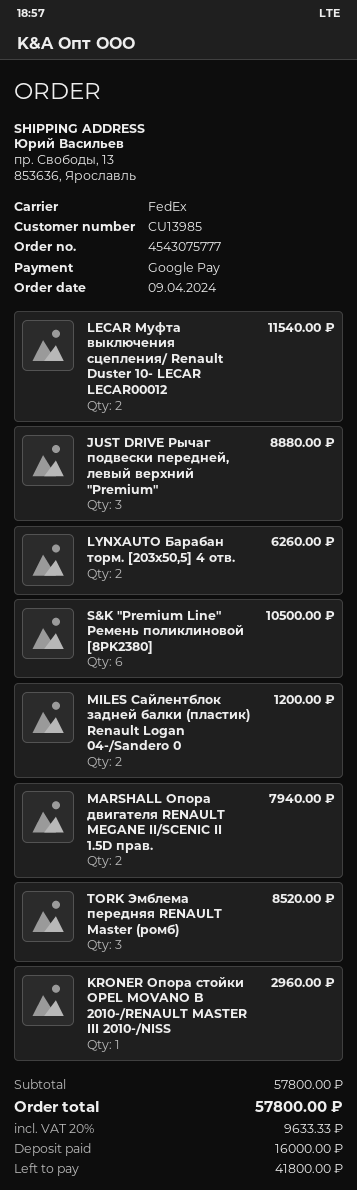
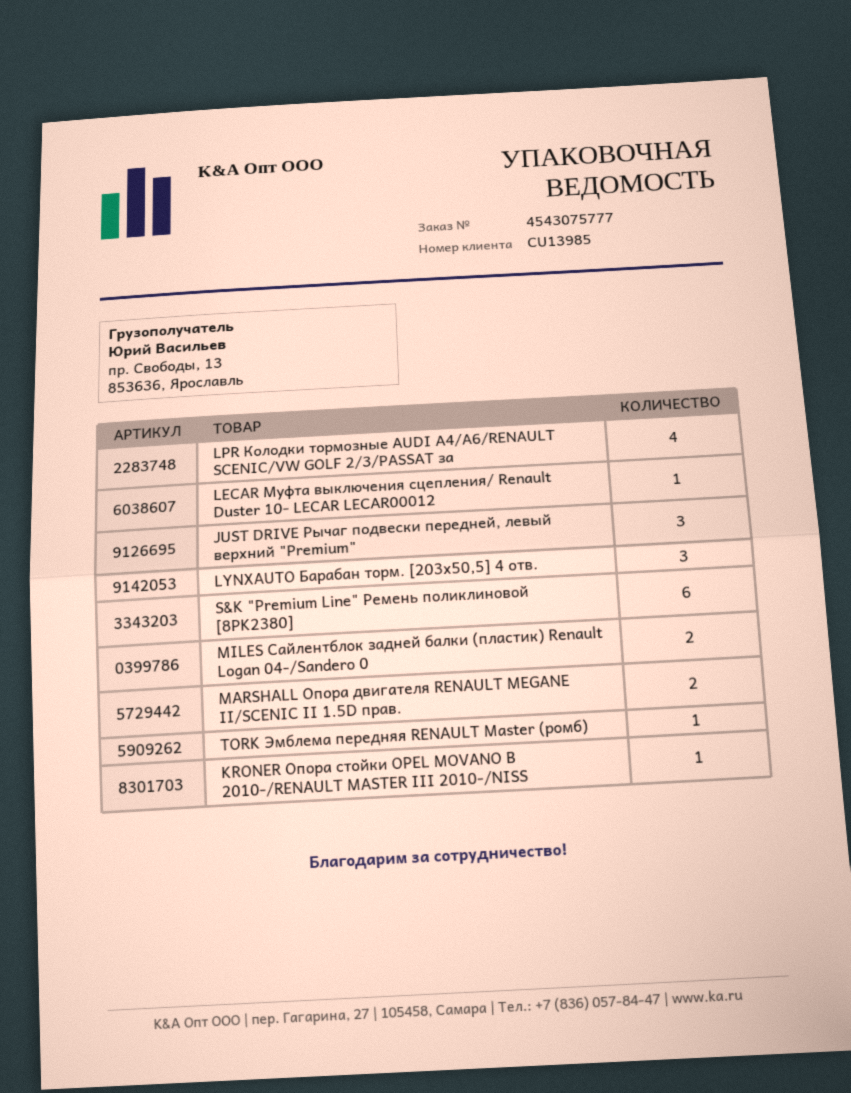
LECAR Муфта выключения сцепления/ Renault Duster 10- LECAR LECAR00012: 2 -> 1
LYNXAUTO Барабан торм. [203x50,5] 4 отв.: 2 -> 3
TORK Эмблема передняя RENAULT Master (ромб): 3 -> 1
LPR Колодки тормозные AUDI A4/A6/RENAULT SCENIC/VW GOLF 2/3/PASSAT за: none -> 4

